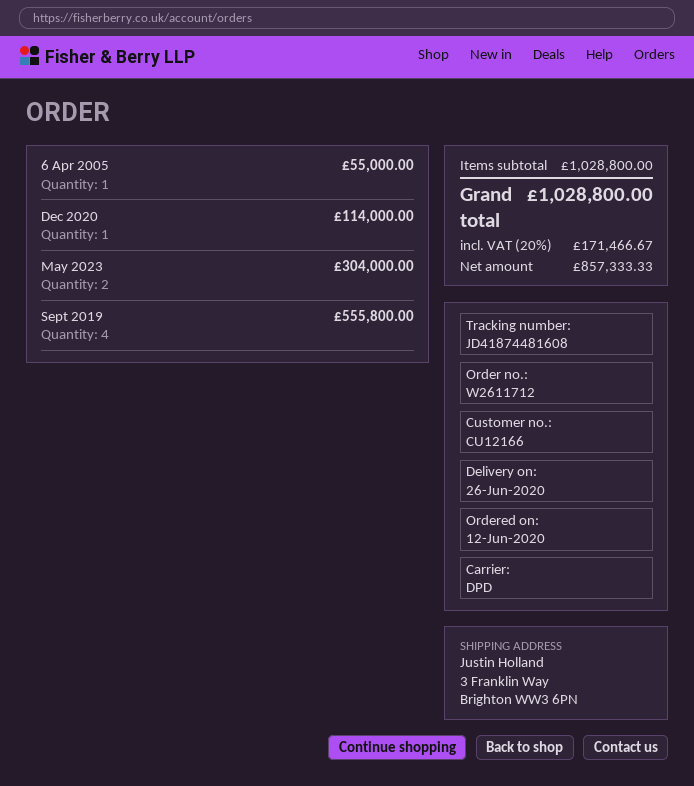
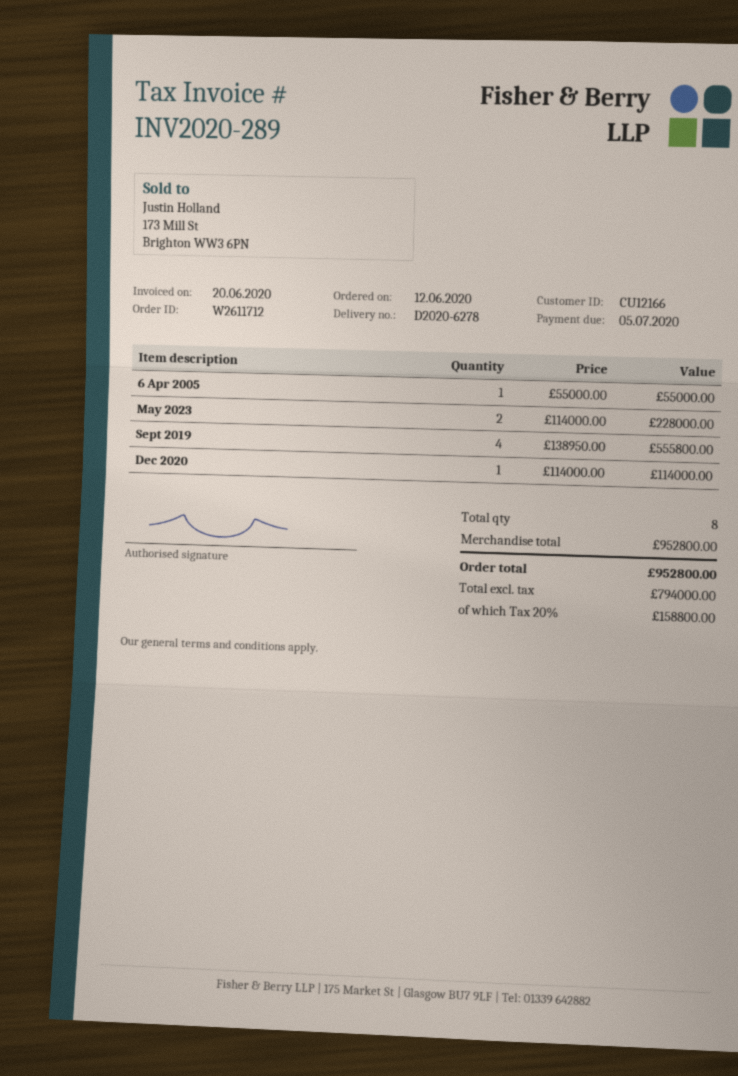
May 2023: 2 for 304000.00 -> 2 for 228000.00
subtotal: 1028800.00 -> 952800.00
net: 857333.33 -> 794000.00
tax: 20% = 171466.67 -> 20% = 158800.00
total: 1028800.00 -> 952800.00

